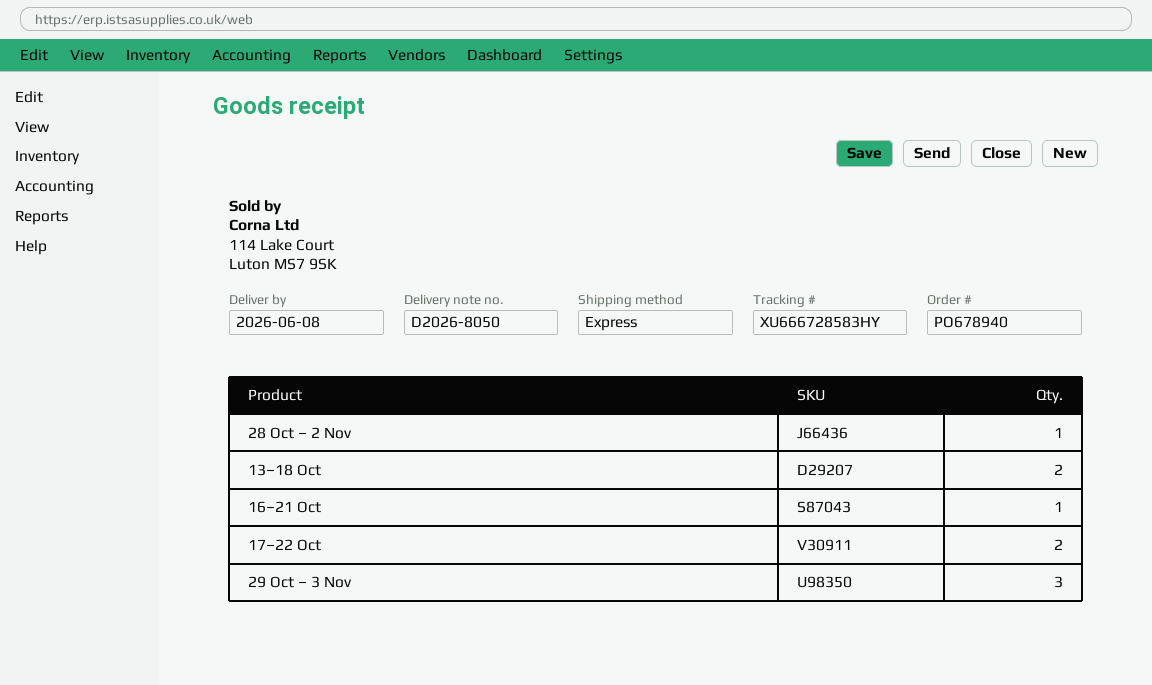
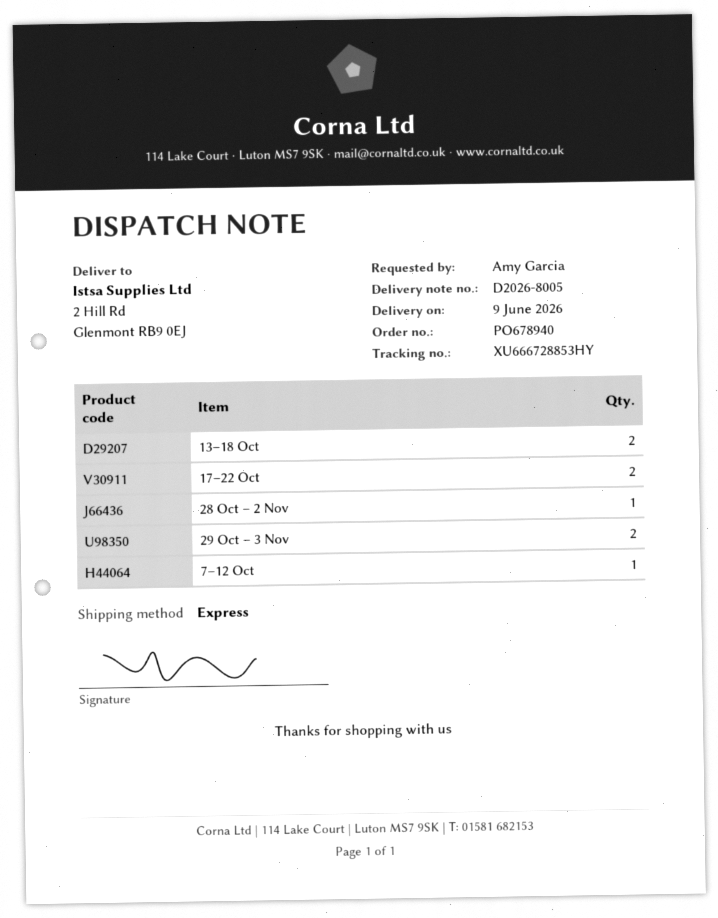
delivery note number: D2026-8050 -> D2026-8005
delivery date: 2026-06-08 -> 2026-06-09
tracking number: XU666728583HY -> XU666728853HY
16–21 Oct: 1 -> none
29 Oct – 3 Nov: 3 -> 2
7–12 Oct: none -> 1

